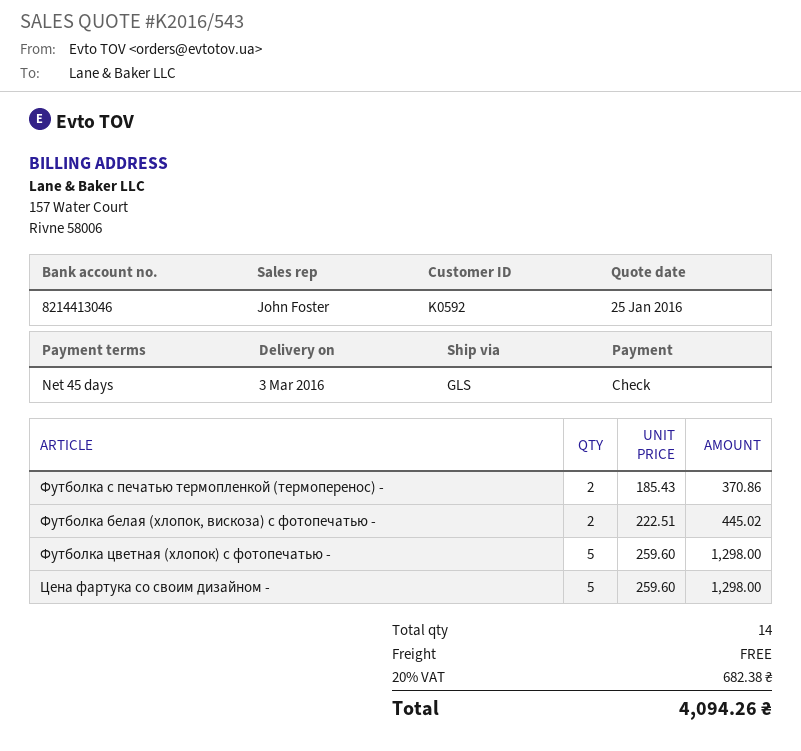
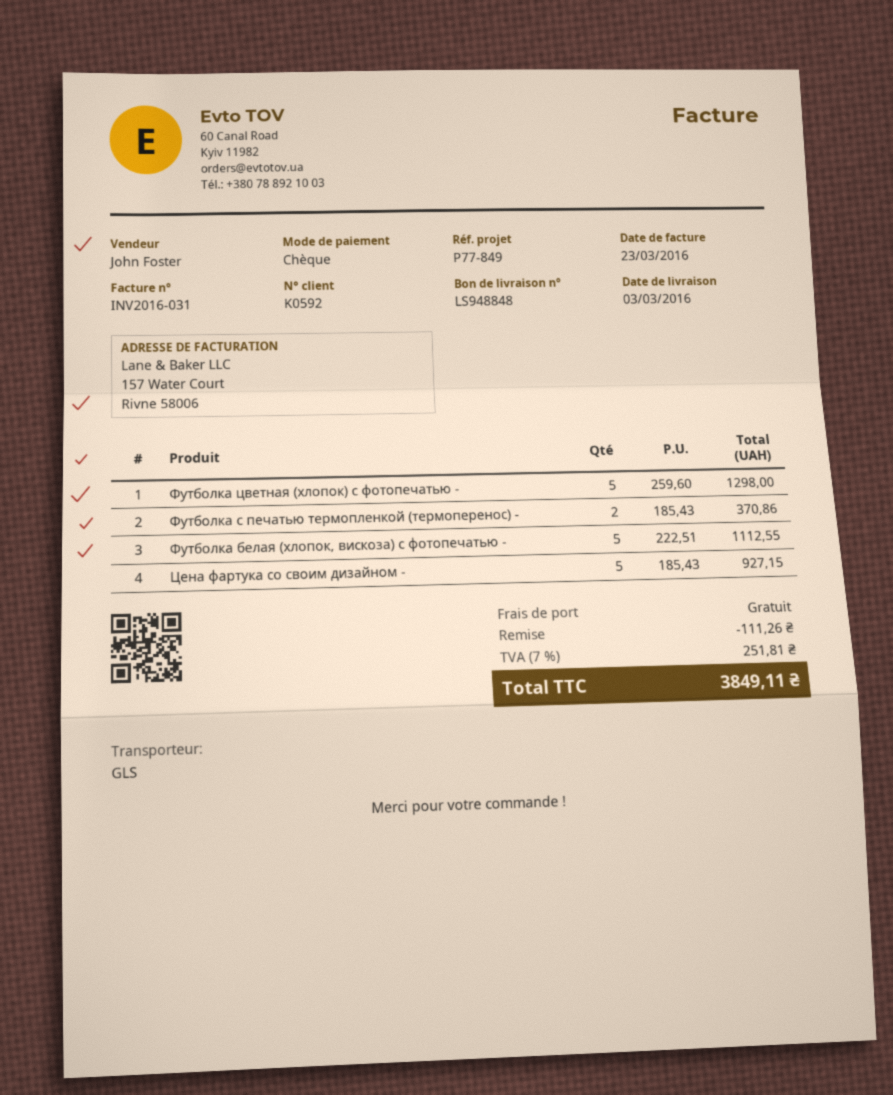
Футболка белая (хлопок, вискоза) с фотопечатью -: 2 x 222.51 = 445.02 -> 5 x 222.51 = 1112.55
Цена фартука со своим дизайном -: 5 x 259.60 = 1298.00 -> 5 x 185.43 = 927.15
discount: none -> 111.26
tax: 20% = 682.38 -> 7% = 251.81
total: 4094.26 -> 3849.11

